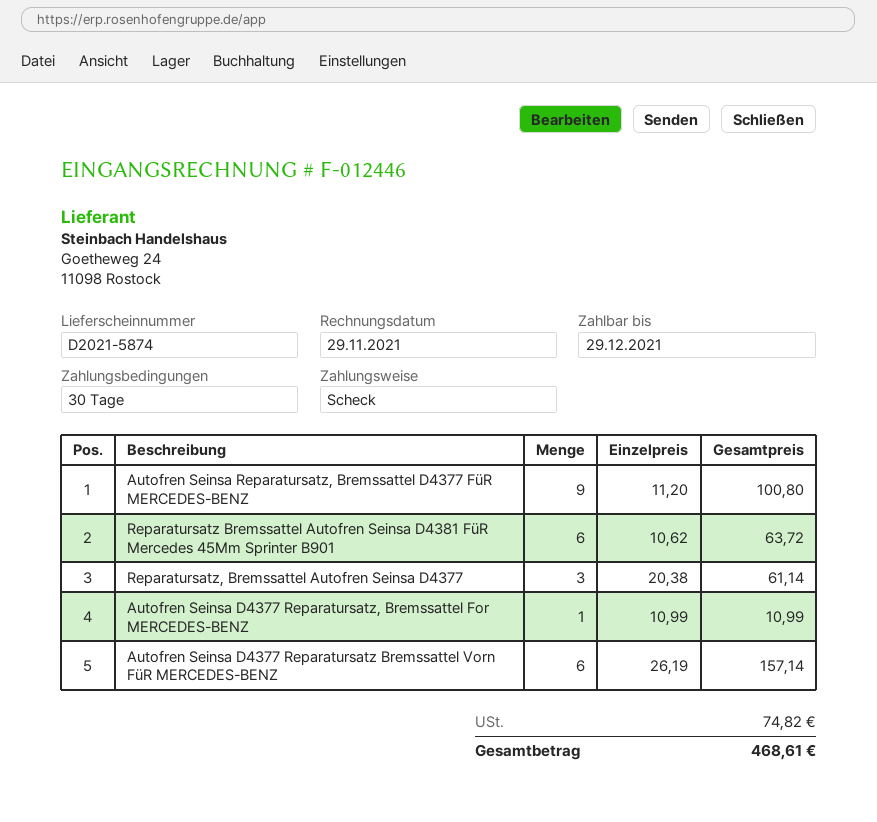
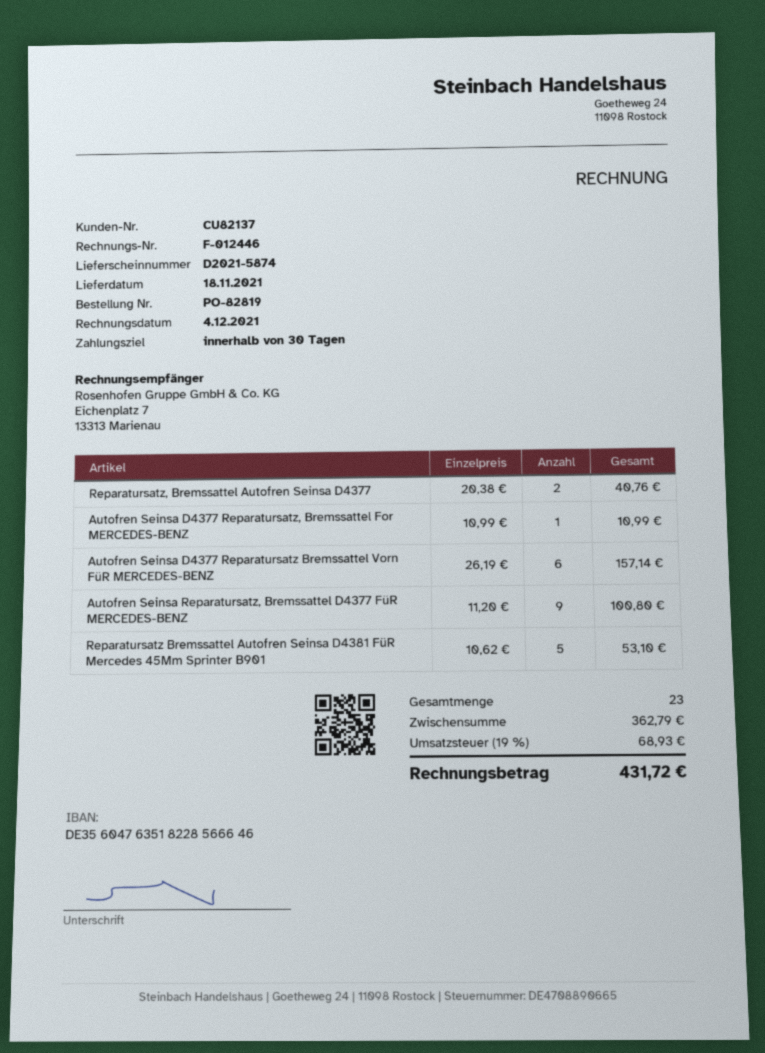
invoice date: 2021-11-29 -> 2021-12-04
Reparatursatz Bremssattel Autofren Seinsa D4381 FüR Mercedes 45Mm Sprinter B901: 6 x 10.62 = 63.72 -> 5 x 10.62 = 53.10
Reparatursatz, Bremssattel Autofren Seinsa D4377: 3 x 20.38 = 61.14 -> 2 x 20.38 = 40.76
tax: 74.82 -> 68.93
total: 468.61 -> 431.72

